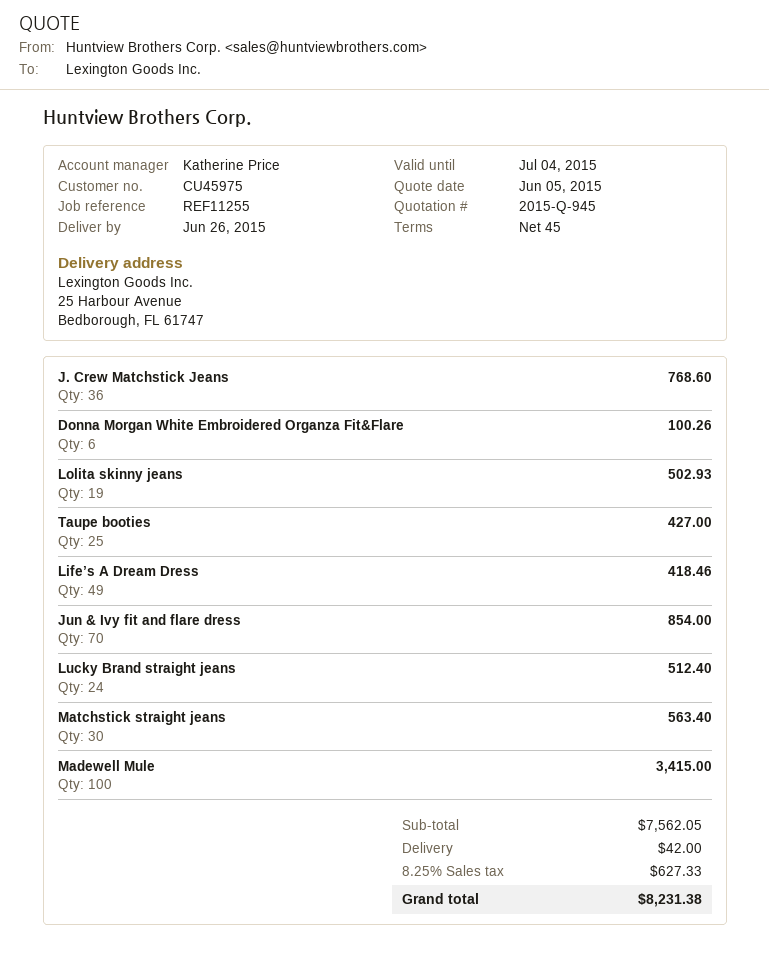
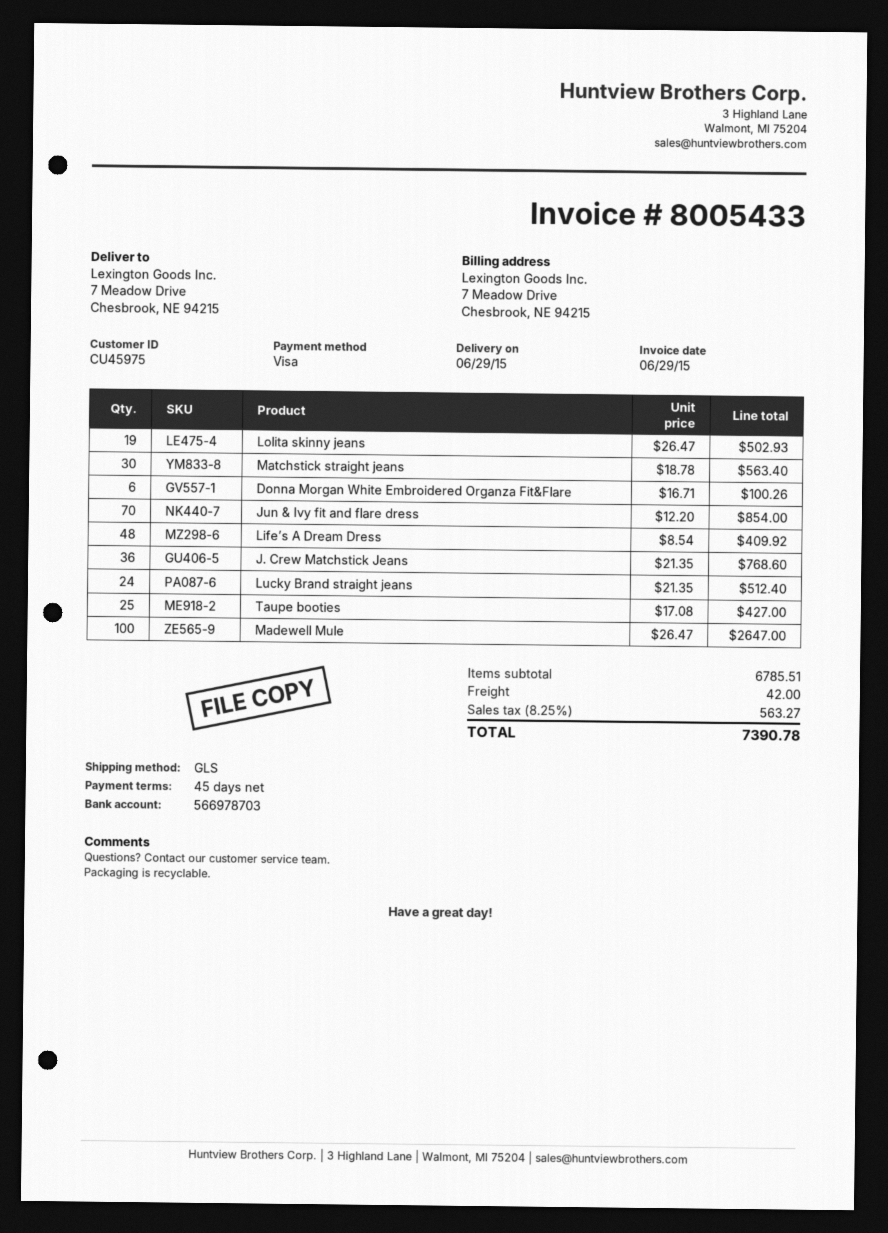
delivery date: 2015-06-26 -> 2015-06-29
ship to: 25 Harbour Avenue, Bedborough, FL 61747 -> 7 Meadow Drive, Chesbrook, NE 94215
Life’s A Dream Dress: 49 for 418.46 -> 48 for 409.92
Madewell Mule: 100 for 3415.00 -> 100 for 2647.00
subtotal: 7562.05 -> 6785.51
tax: 8.25% = 627.33 -> 8.25% = 563.27
total: 8231.38 -> 7390.78

